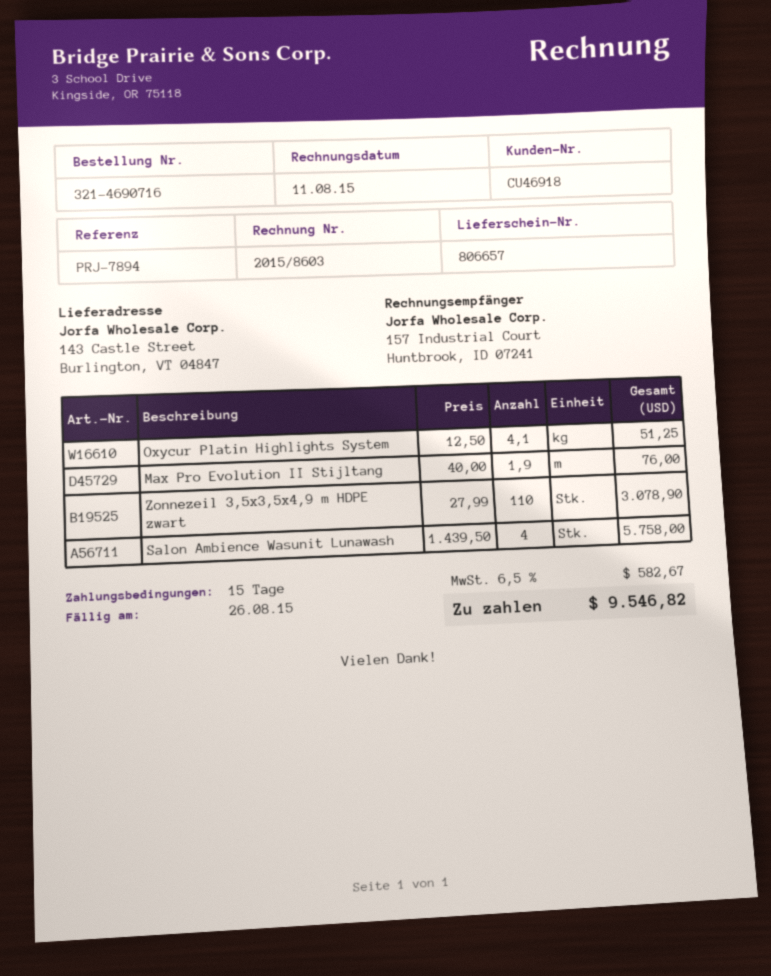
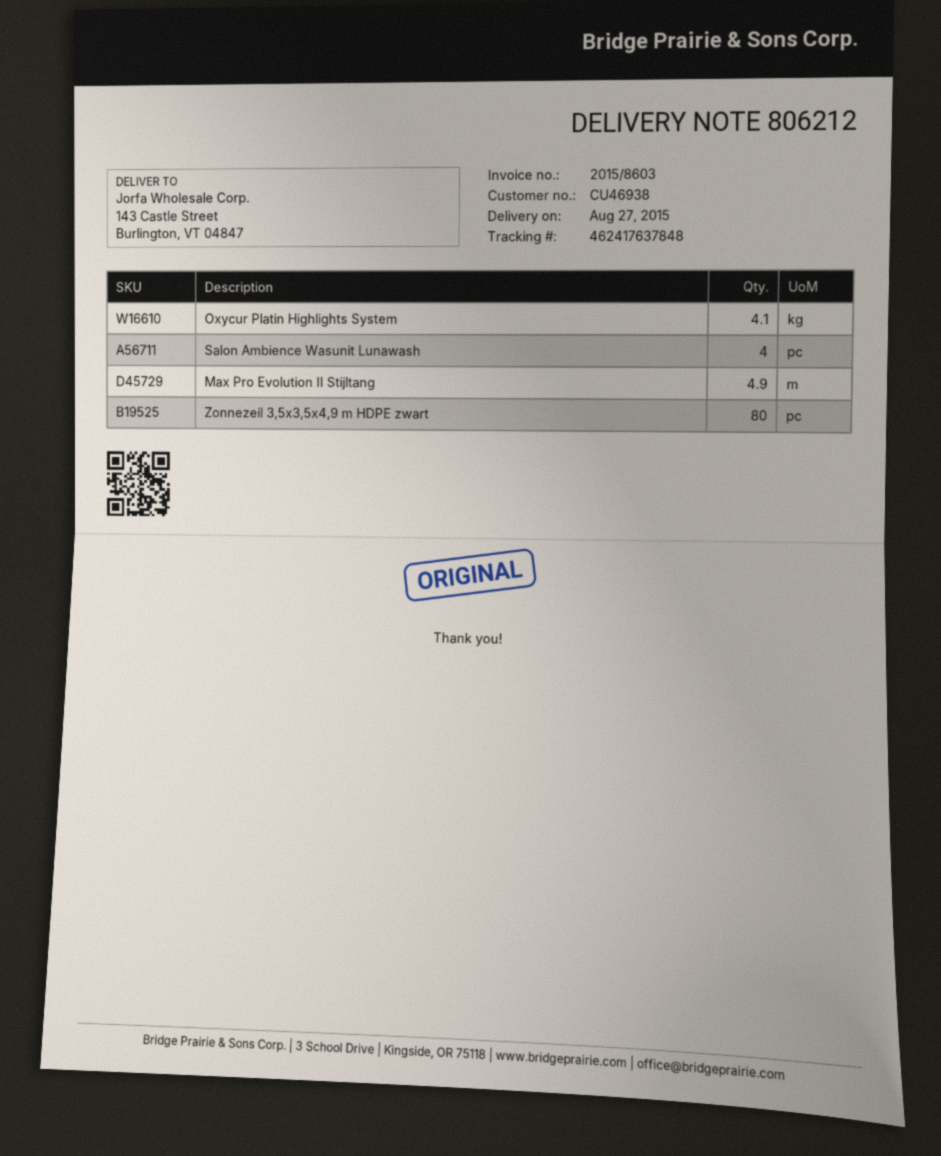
delivery note number: 806657 -> 806212
customer number: CU46918 -> CU46938
Max Pro Evolution II Stijltang: 1.9 -> 4.9
Zonnezeil 3,5x3,5x4,9 m HDPE zwart: 110 -> 80

